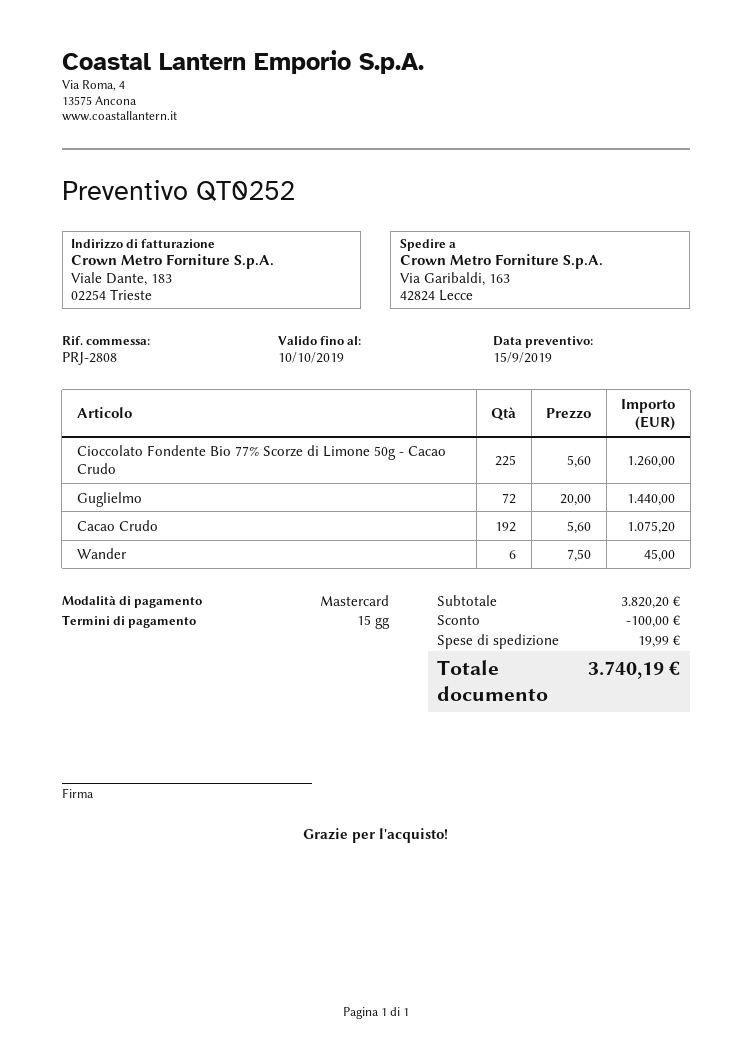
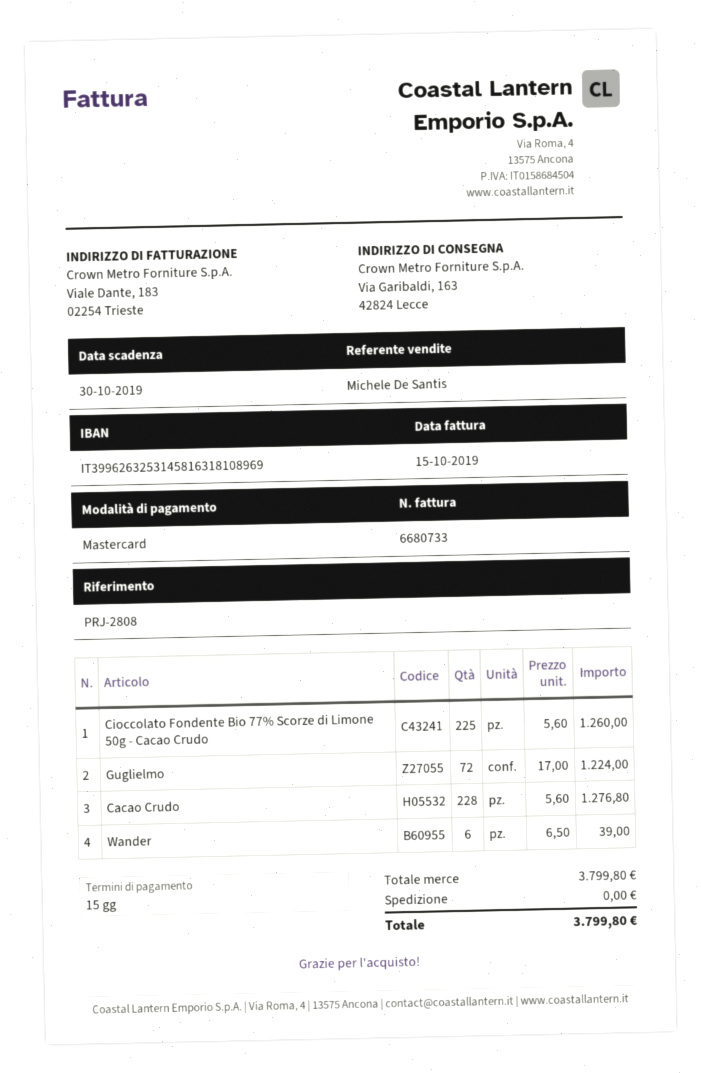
Guglielmo: 72 x 20.00 = 1440.00 -> 72 x 17.00 = 1224.00
Cacao Crudo: 192 x 5.60 = 1075.20 -> 228 x 5.60 = 1276.80
Wander: 6 x 7.50 = 45.00 -> 6 x 6.50 = 39.00
subtotal: 3820.20 -> 3799.80
discount: 100.00 -> none
shipping: 19.99 -> 0.00
total: 3740.19 -> 3799.80

